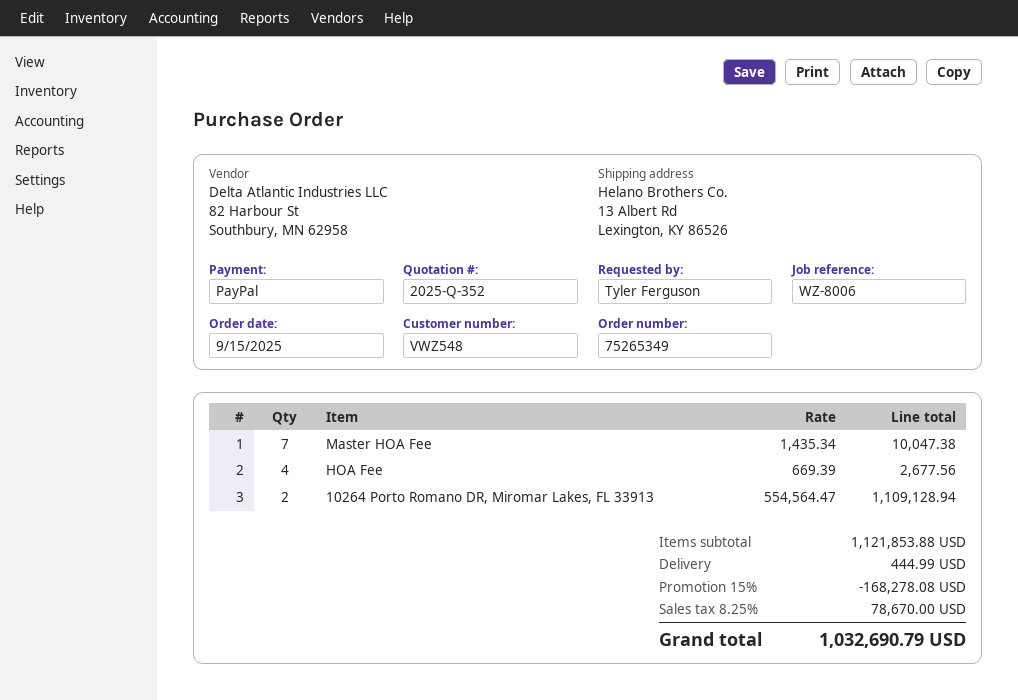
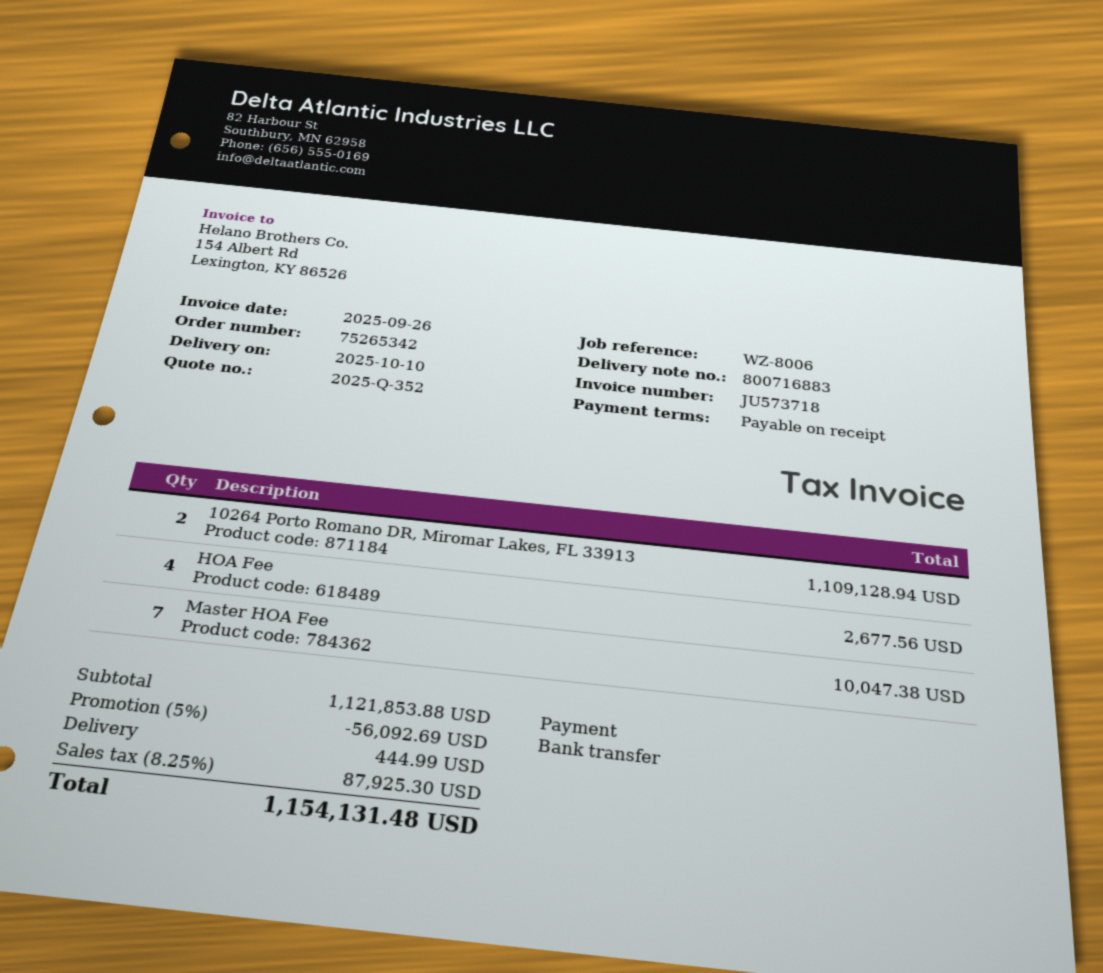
order number: 75265349 -> 75265342
payment method: PayPal -> bank transfer
discount: 15% = 168278.08 -> 5% = 56092.69
tax: 8.25% = 78670.00 -> 8.25% = 87925.30
total: 1032690.79 -> 1154131.48

